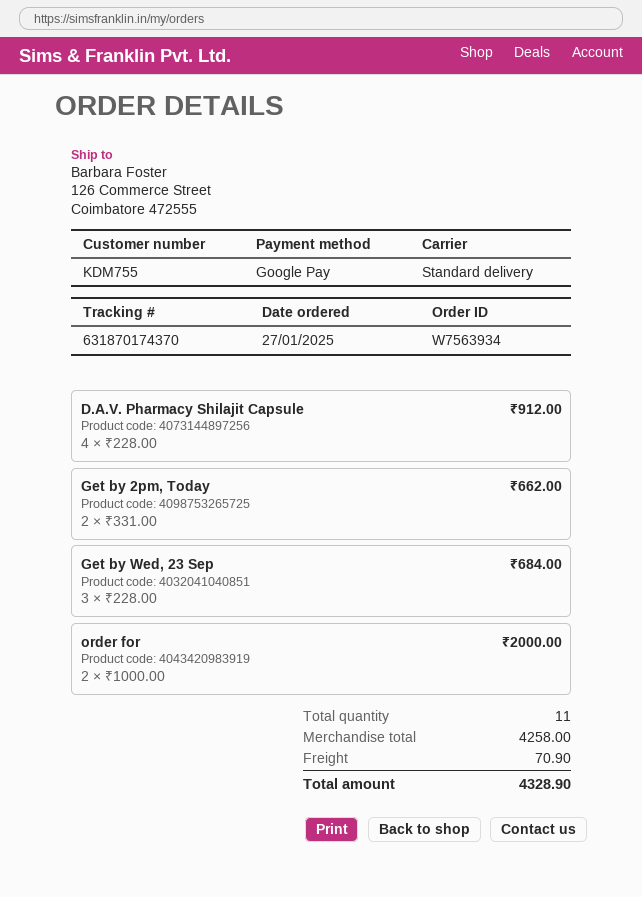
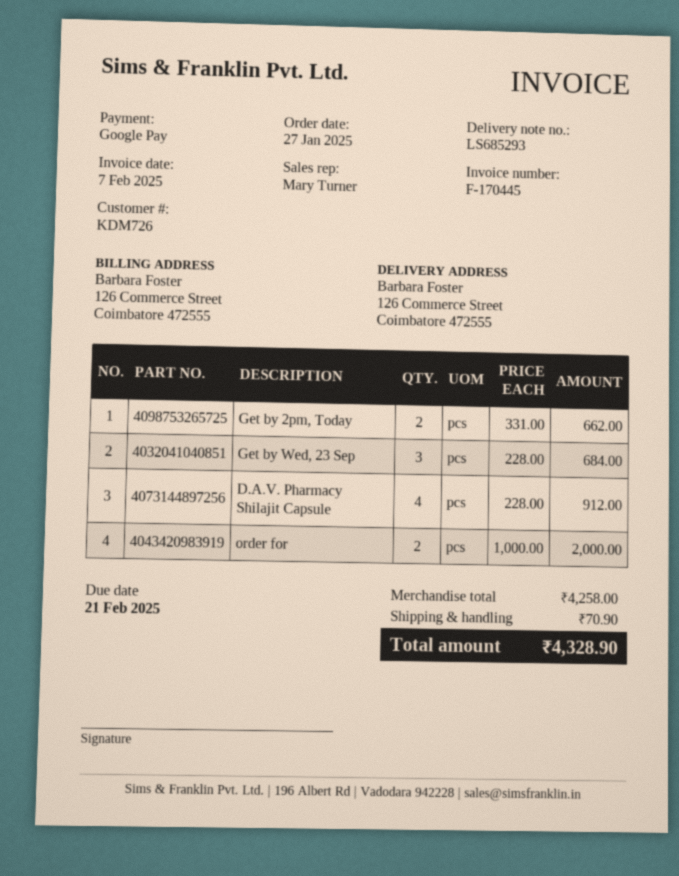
customer number: KDM755 -> KDM726

